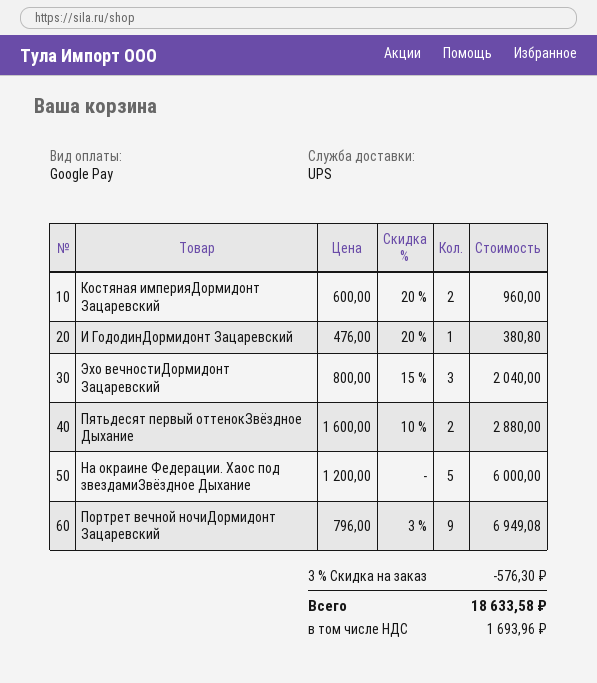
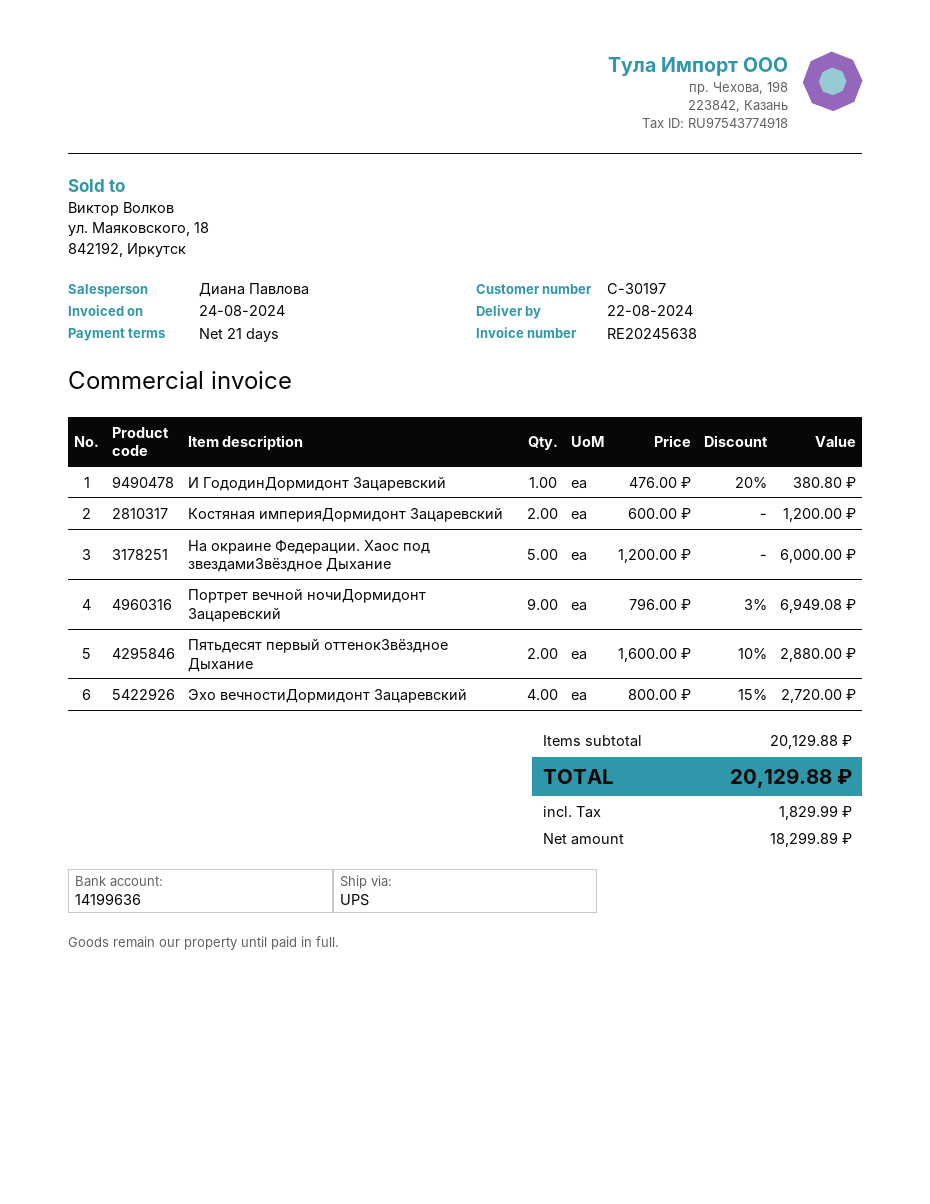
Костяная империяДормидонт Зацаревский: 2 x 600.00 - 20% = 960.00 -> 2 x 600.00 = 1200.00
Эхо вечностиДормидонт Зацаревский: 3 x 800.00 - 15% = 2040.00 -> 4 x 800.00 - 15% = 2720.00
discount: 3% = 576.30 -> none
tax: 1693.96 -> 1829.99
total: 18633.58 -> 20129.88

